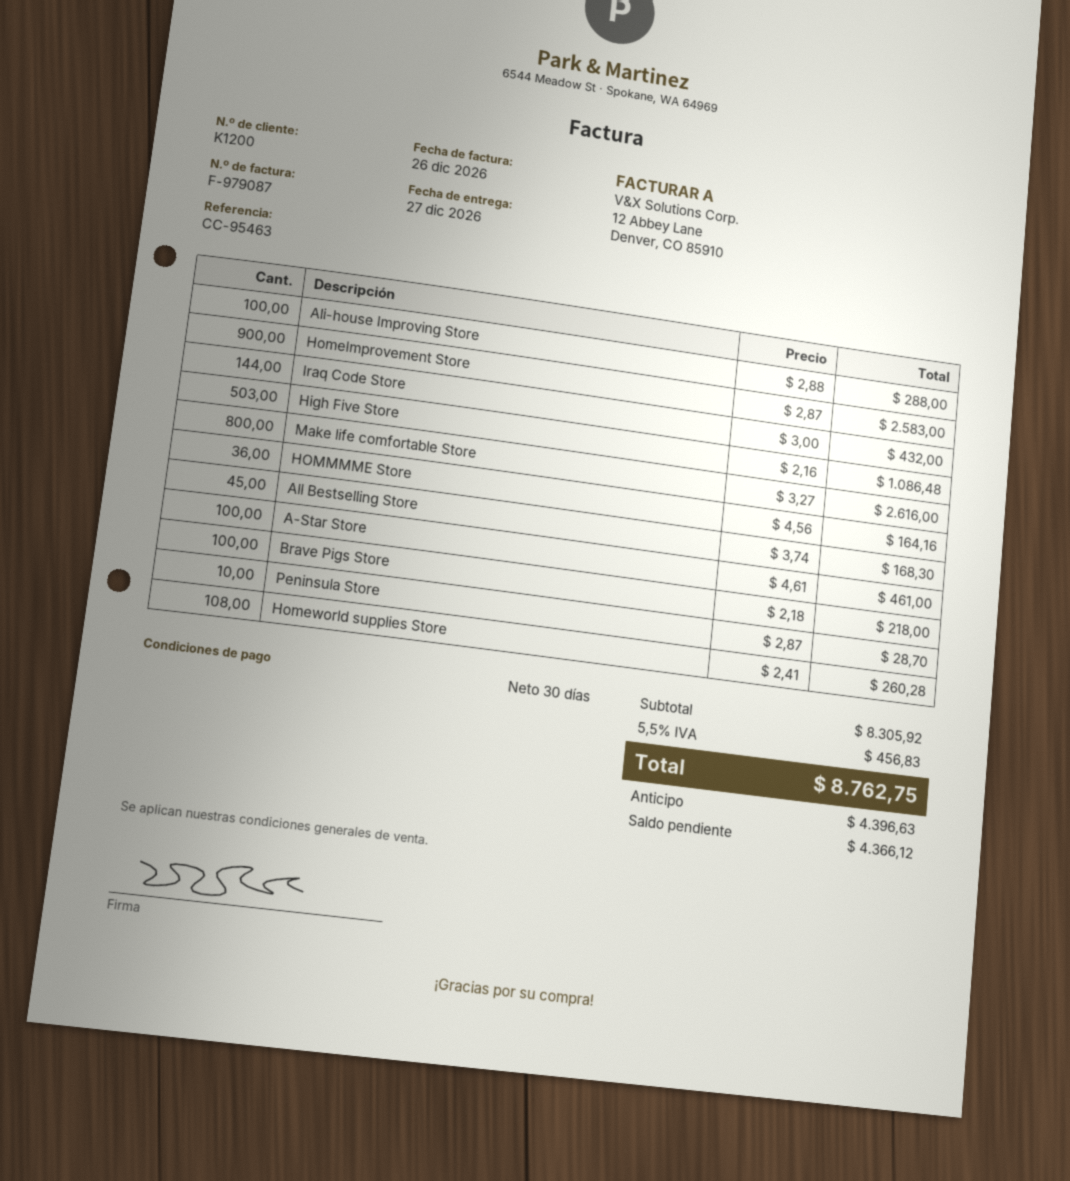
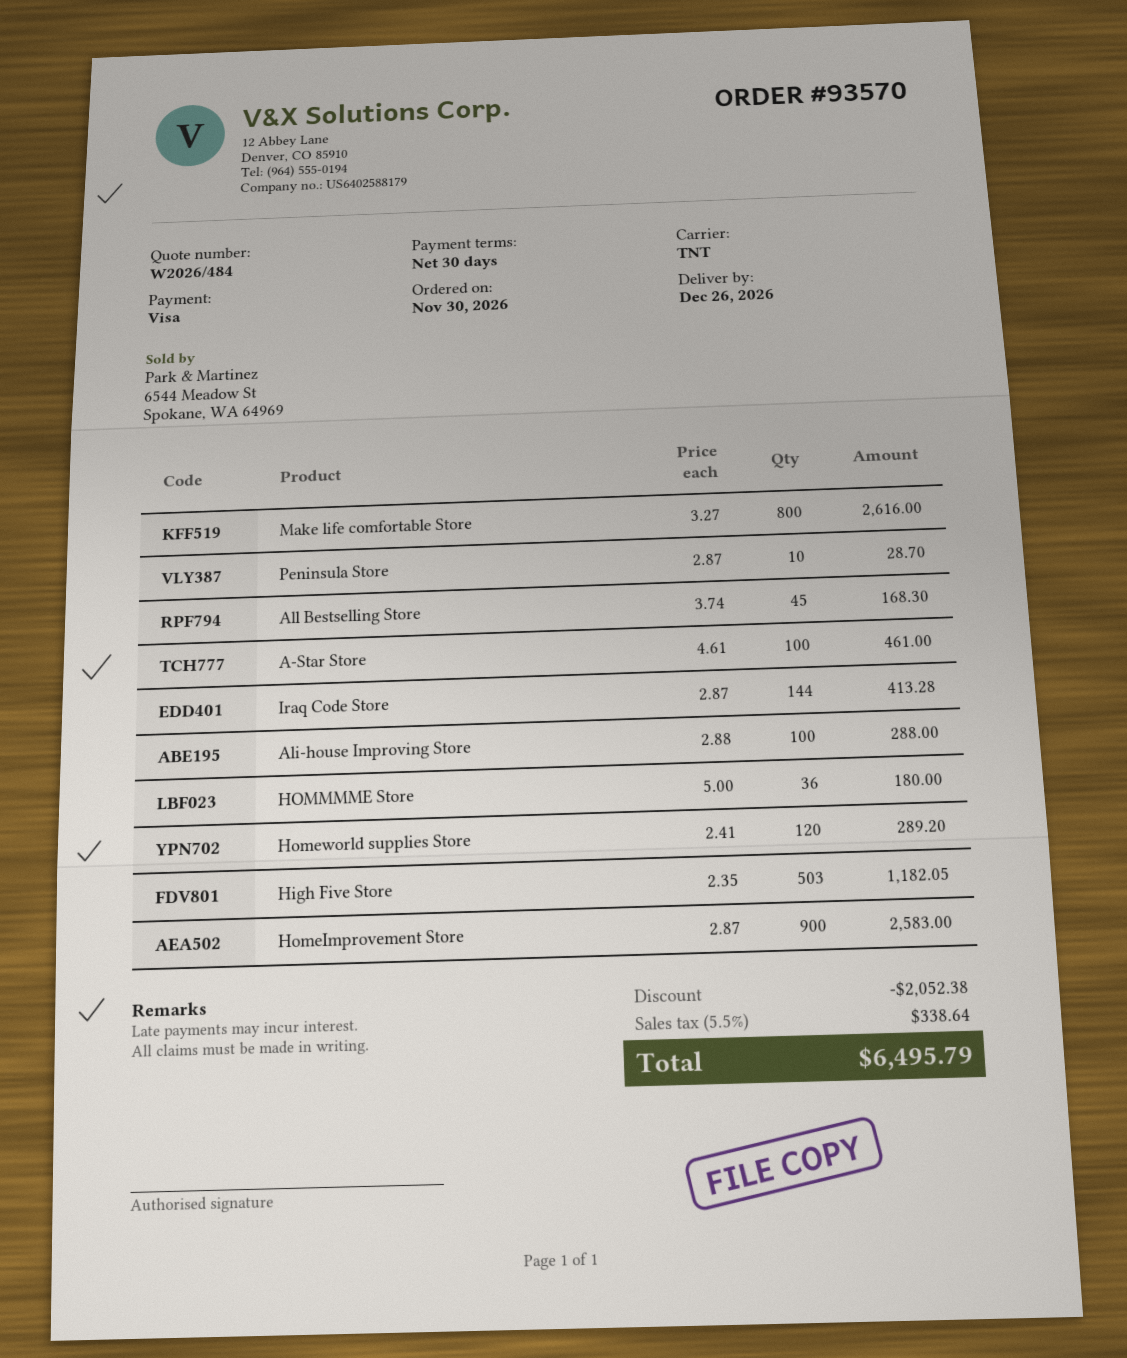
delivery date: 2026-12-27 -> 2026-12-26
Iraq Code Store: 144 x 3.00 = 432.00 -> 144 x 2.87 = 413.28
High Five Store: 503 x 2.16 = 1086.48 -> 503 x 2.35 = 1182.05
HOMMMME Store: 36 x 4.56 = 164.16 -> 36 x 5.00 = 180.00
Brave Pigs Store: 100 x 2.18 = 218.00 -> none
Homeworld supplies Store: 108 x 2.41 = 260.28 -> 120 x 2.41 = 289.20
discount: none -> 2052.38
tax: 5.5% = 456.83 -> 5.5% = 338.64
total: 8762.75 -> 6495.79

